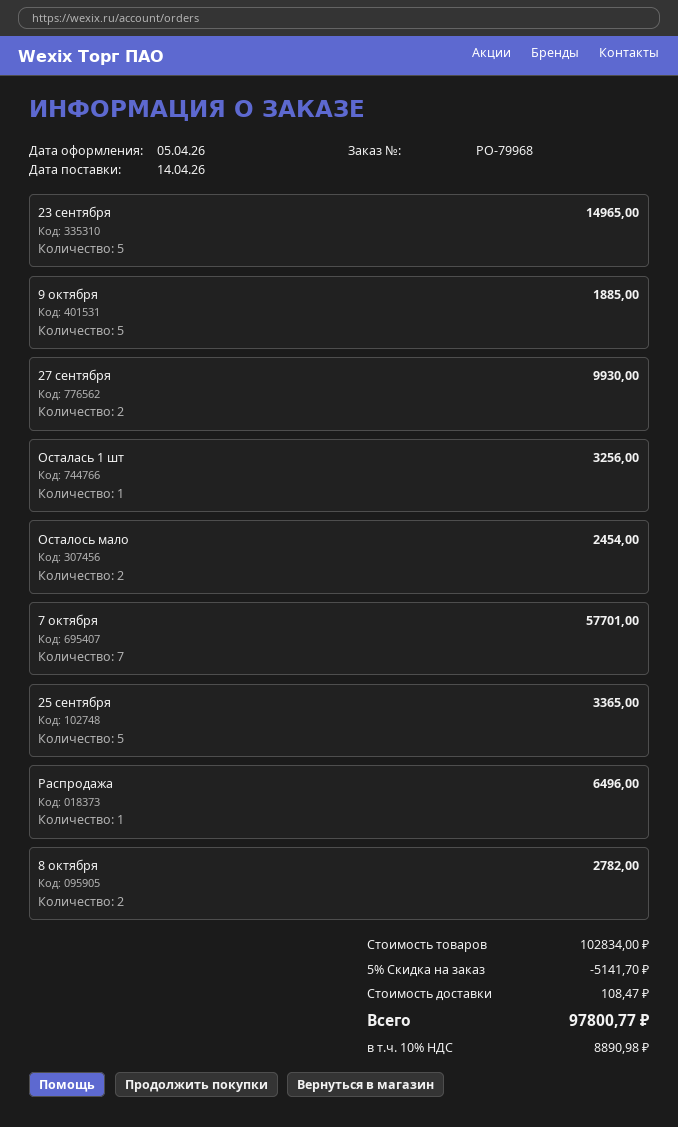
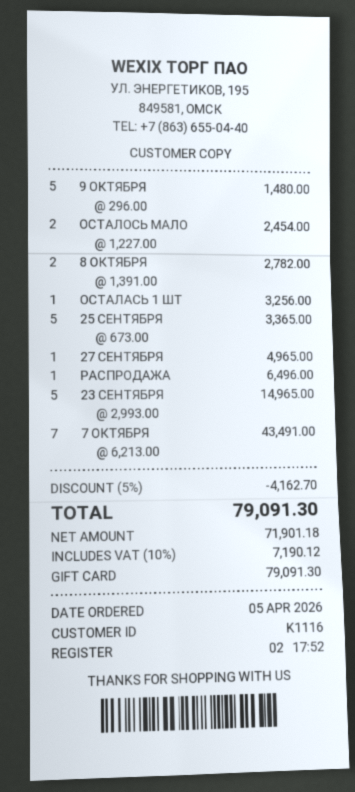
9 октября: 5 for 1885.00 -> 5 for 1480.00
27 сентября: 2 for 9930.00 -> 1 for 4965.00
7 октября: 7 for 57701.00 -> 7 for 43491.00
discount: 5% = 5141.70 -> 5% = 4162.70
shipping: 108.47 -> none
tax: 10% = 8890.98 -> 10% = 7190.12
total: 97800.77 -> 79091.30

